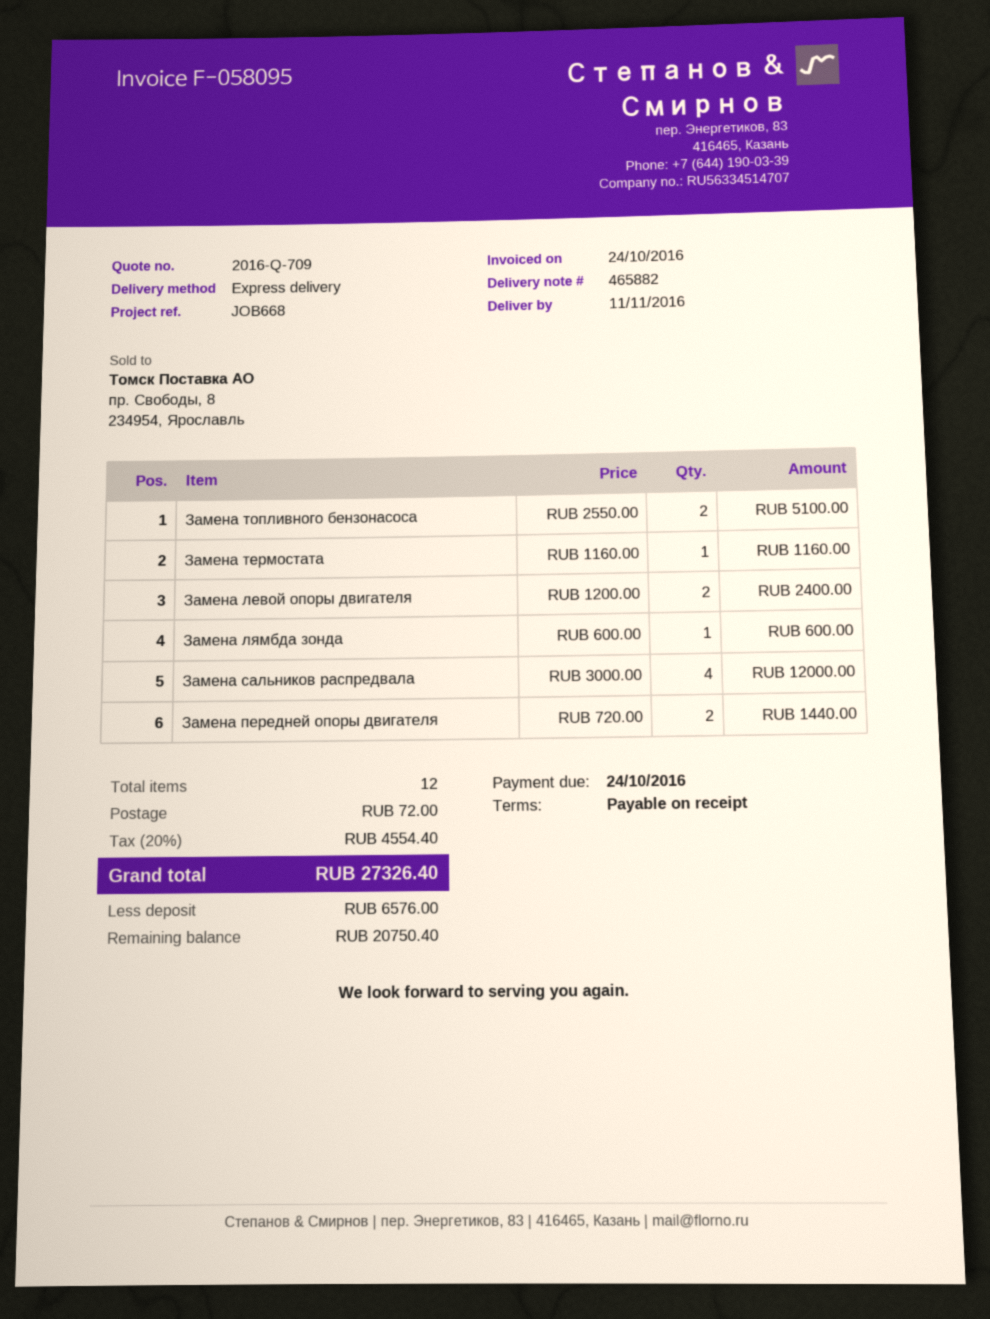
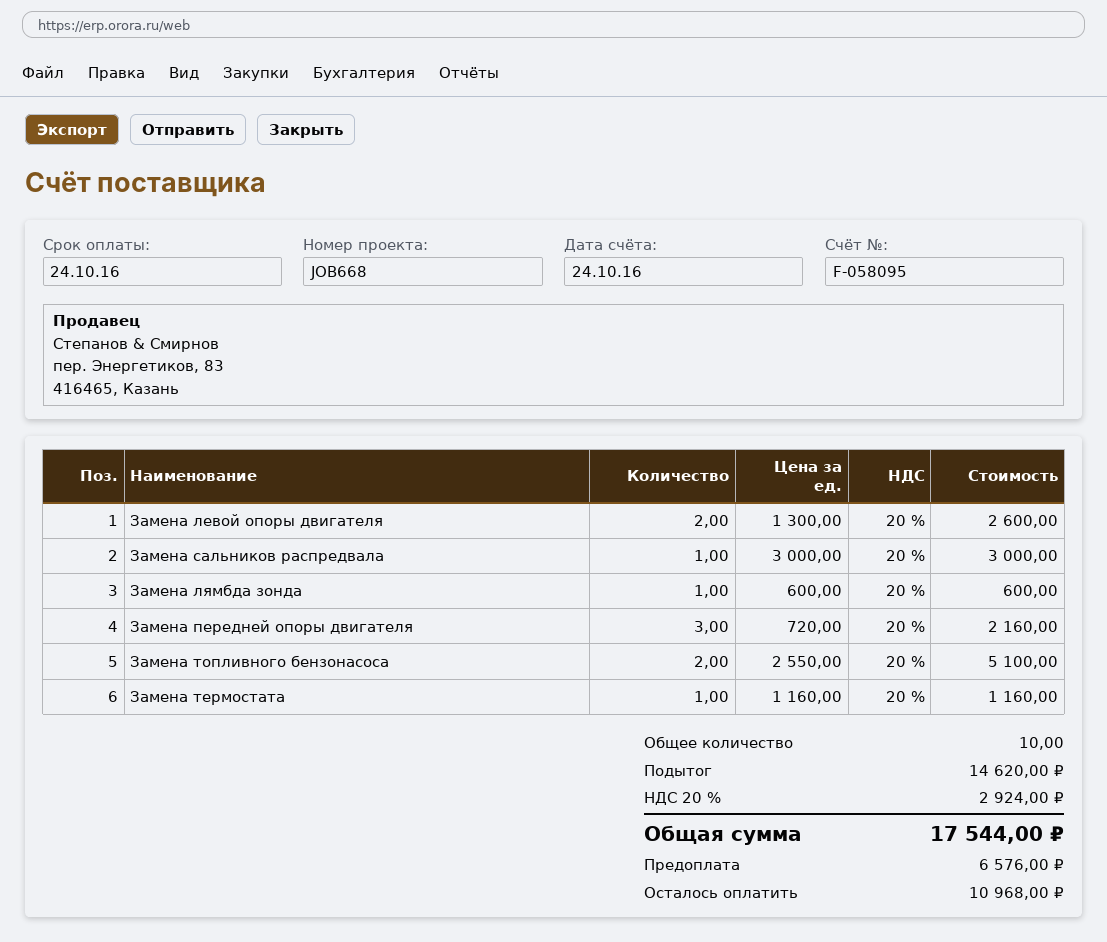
Замена левой опоры двигателя: 2 x 1200.00 = 2400.00 -> 2 x 1300.00 = 2600.00
Замена сальников распредвала: 4 x 3000.00 = 12000.00 -> 1 x 3000.00 = 3000.00
Замена передней опоры двигателя: 2 x 720.00 = 1440.00 -> 3 x 720.00 = 2160.00
total quantity: 12 -> 10
shipping: 72.00 -> none
tax: 20% = 4554.40 -> 20% = 2924.00
total: 27326.40 -> 17544.00
balance: 20750.40 -> 10968.00

